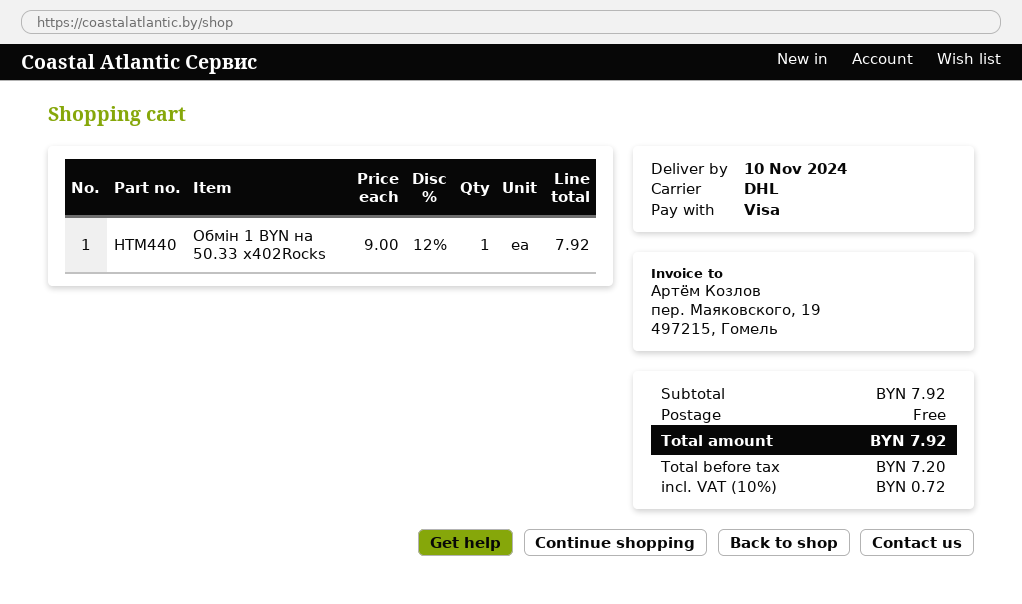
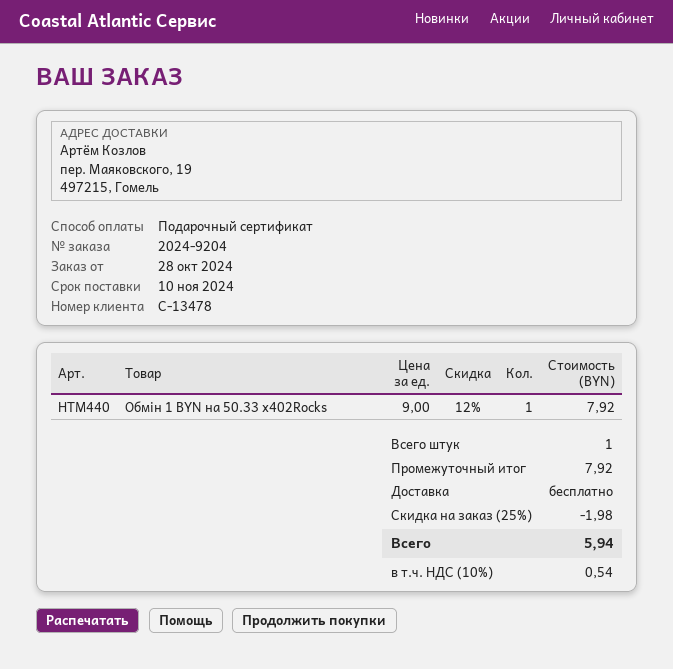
payment method: Visa -> gift card
discount: none -> 25% = 1.98
tax: 10% = 0.72 -> 10% = 0.54
total: 7.92 -> 5.94

